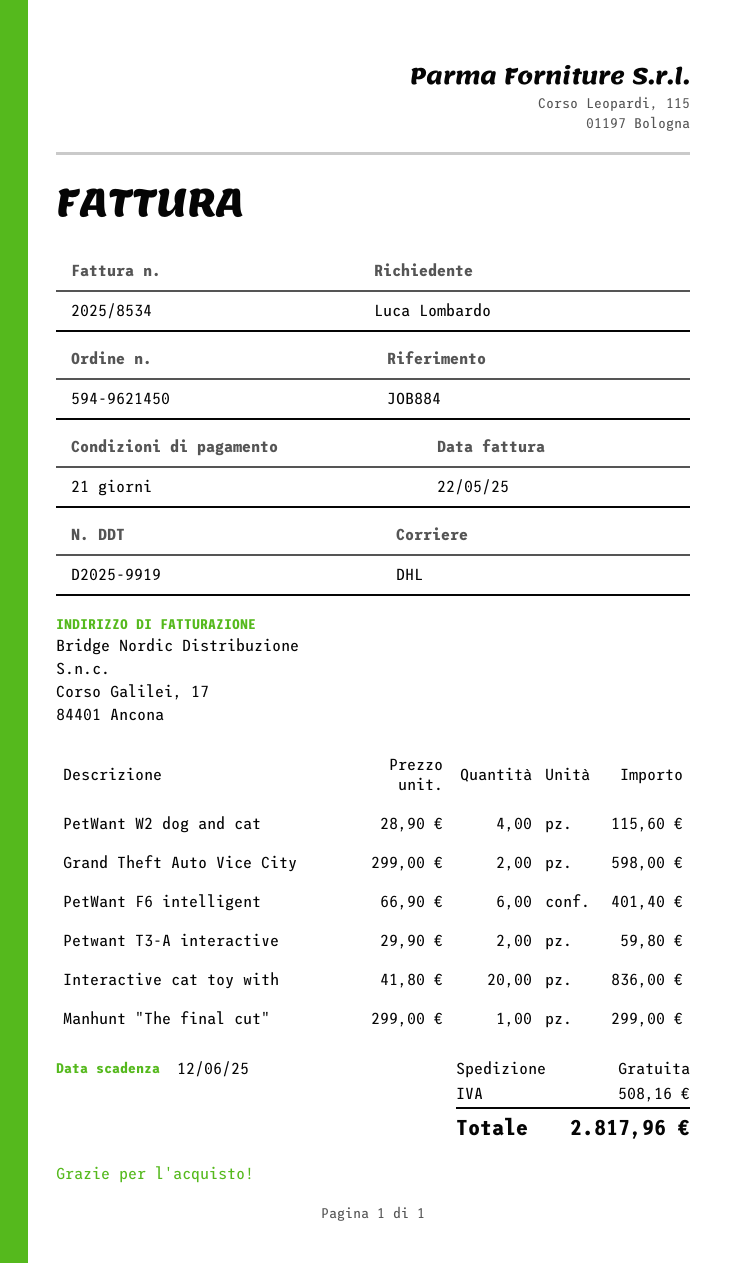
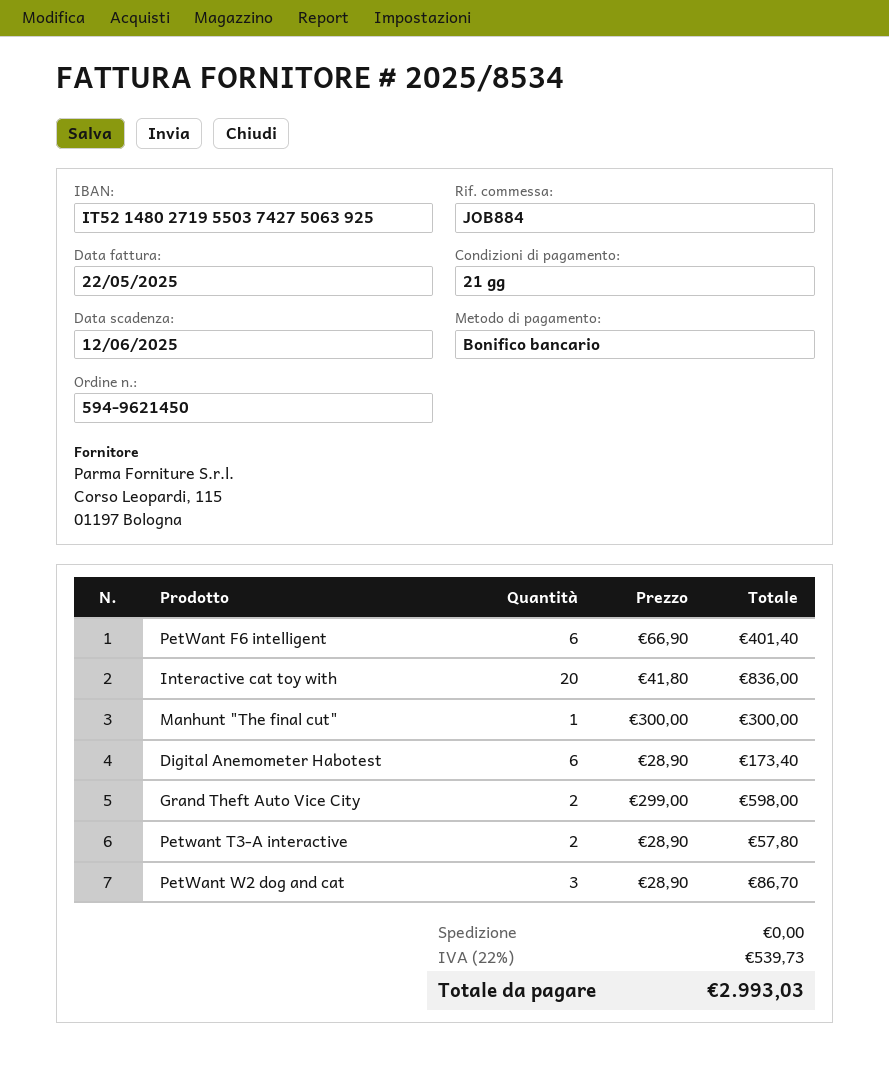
PetWant W2 dog and cat: 4 x 28.90 = 115.60 -> 3 x 28.90 = 86.70
Petwant T3-A interactive: 2 x 29.90 = 59.80 -> 2 x 28.90 = 57.80
Manhunt "The final cut": 1 x 299.00 = 299.00 -> 1 x 300.00 = 300.00
Digital Anemometer Habotest: none -> 6 x 28.90 = 173.40
tax: 508.16 -> 539.73
total: 2817.96 -> 2993.03

